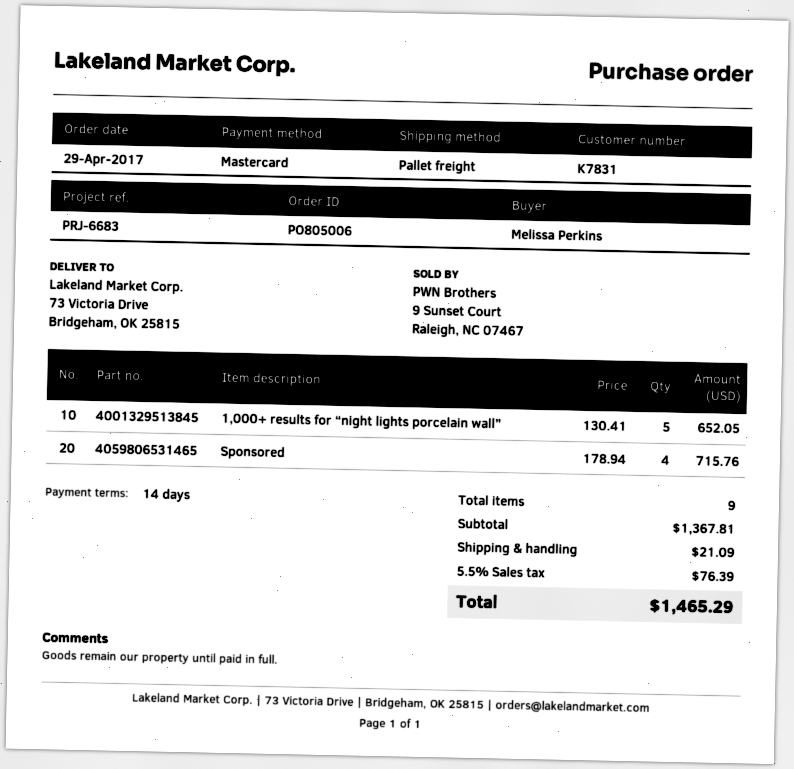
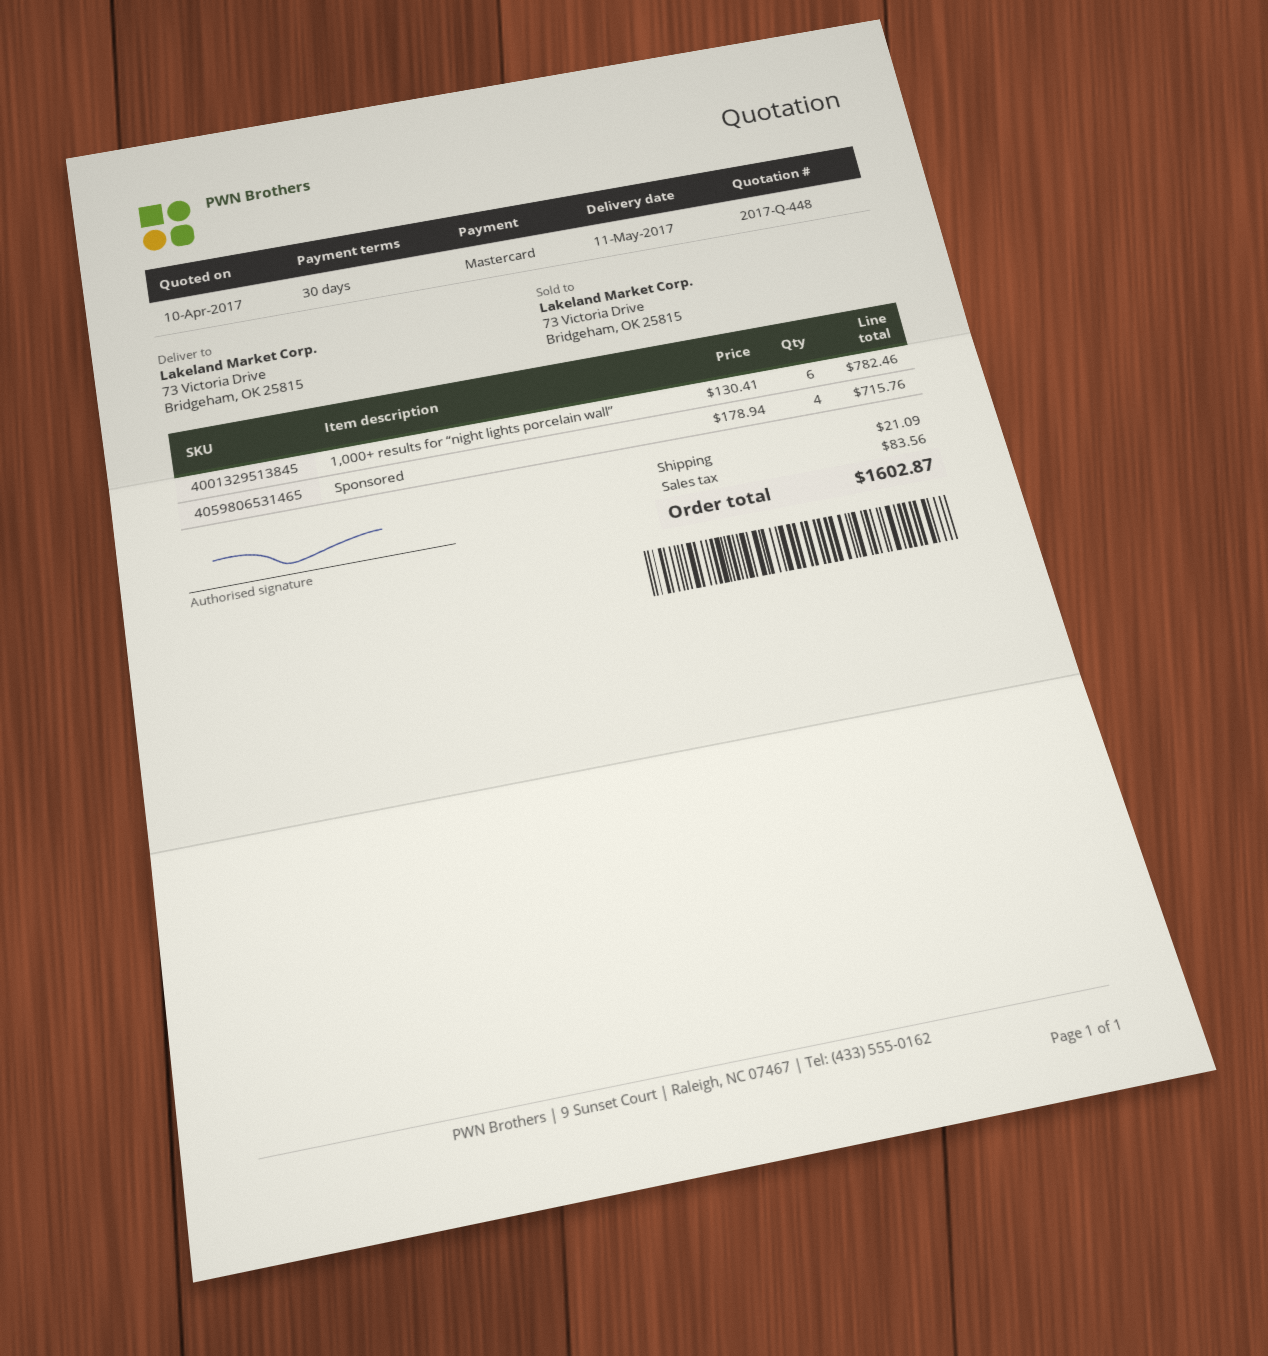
payment terms: 14 days -> 30 days
1,000+ results for “night lights porcelain wall”: 5 x 130.41 = 652.05 -> 6 x 130.41 = 782.46
tax: 76.39 -> 83.56
total: 1465.29 -> 1602.87

